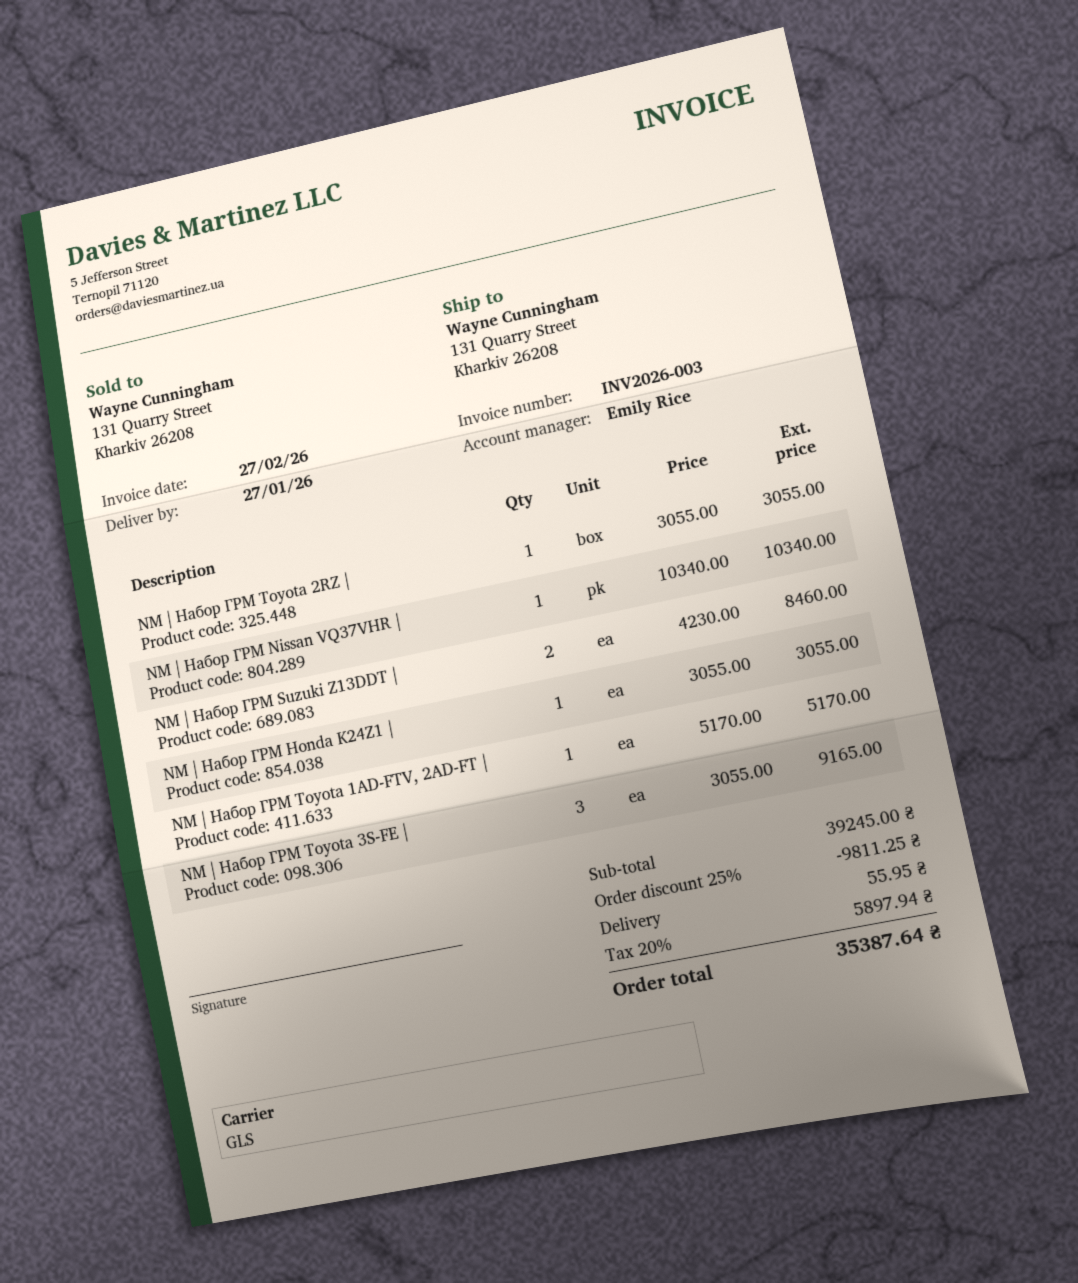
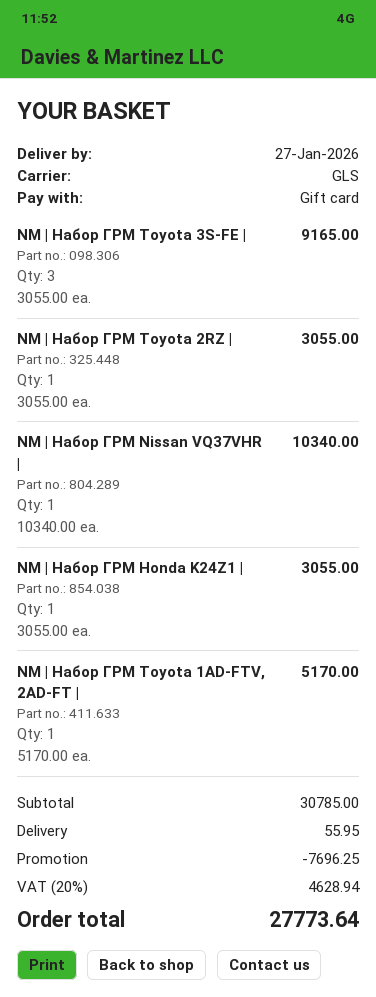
NM | Набор ГРМ Suzuki Z13DDT |: 2 x 4230.00 = 8460.00 -> none
subtotal: 39245.00 -> 30785.00
discount: 9811.25 -> 7696.25
tax: 20% = 5897.94 -> 20% = 4628.94
total: 35387.64 -> 27773.64

